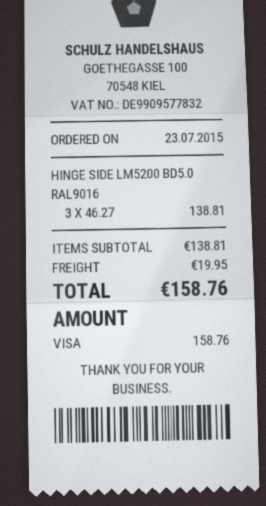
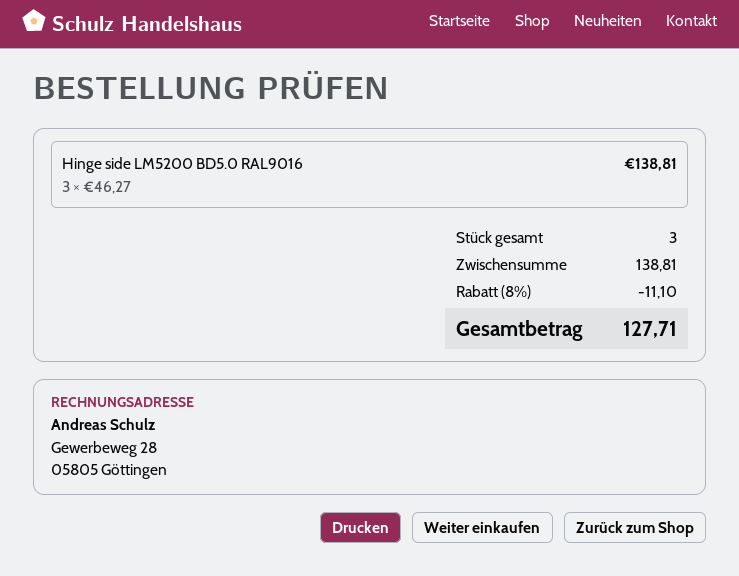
discount: none -> 8% = 11.10
shipping: 19.95 -> none
total: 158.76 -> 127.71

